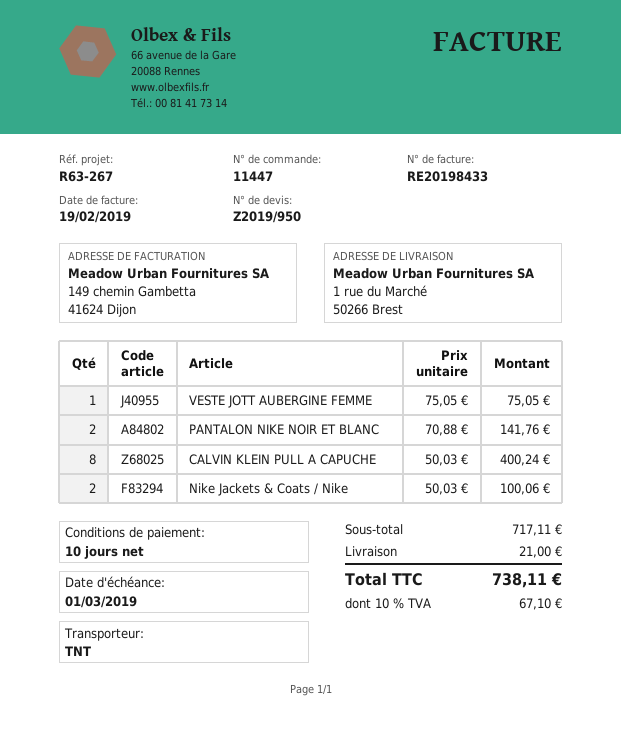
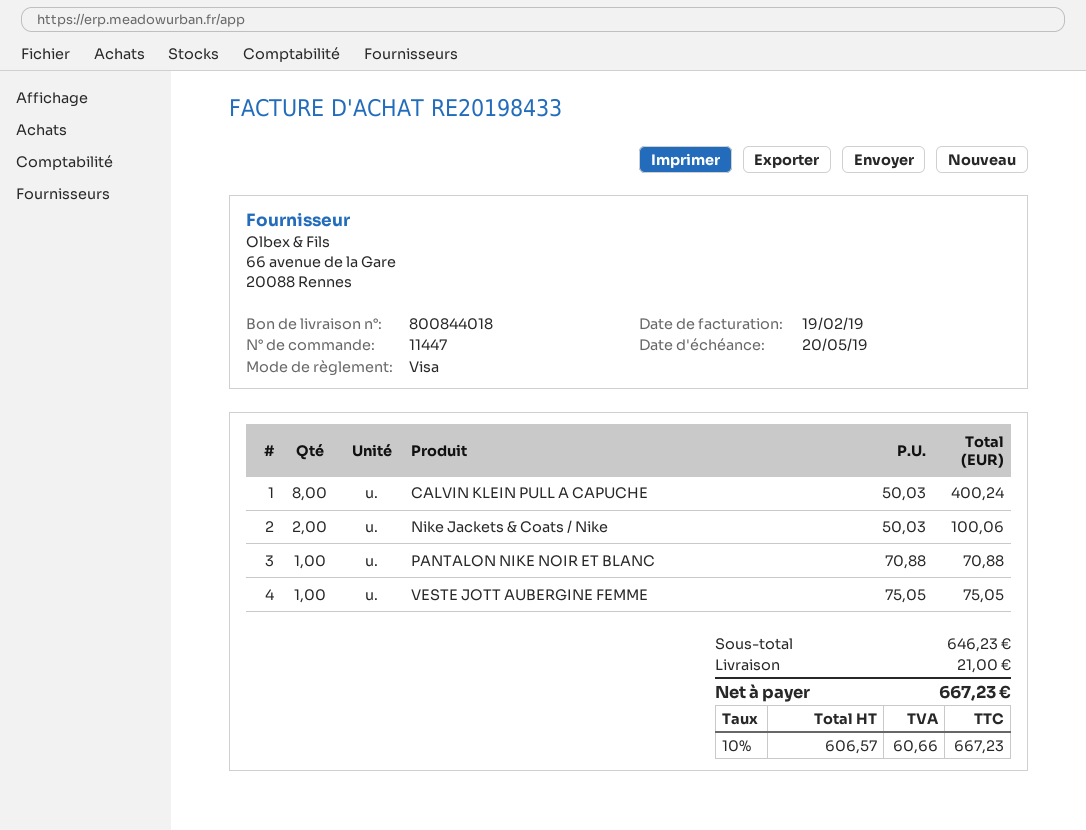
due date: 2019-03-01 -> 2019-05-20
PANTALON NIKE NOIR ET BLANC: 2 x 70.88 = 141.76 -> 1 x 70.88 = 70.88
subtotal: 717.11 -> 646.23
tax: 10% = 67.10 -> 10% = 60.66
total: 738.11 -> 667.23

